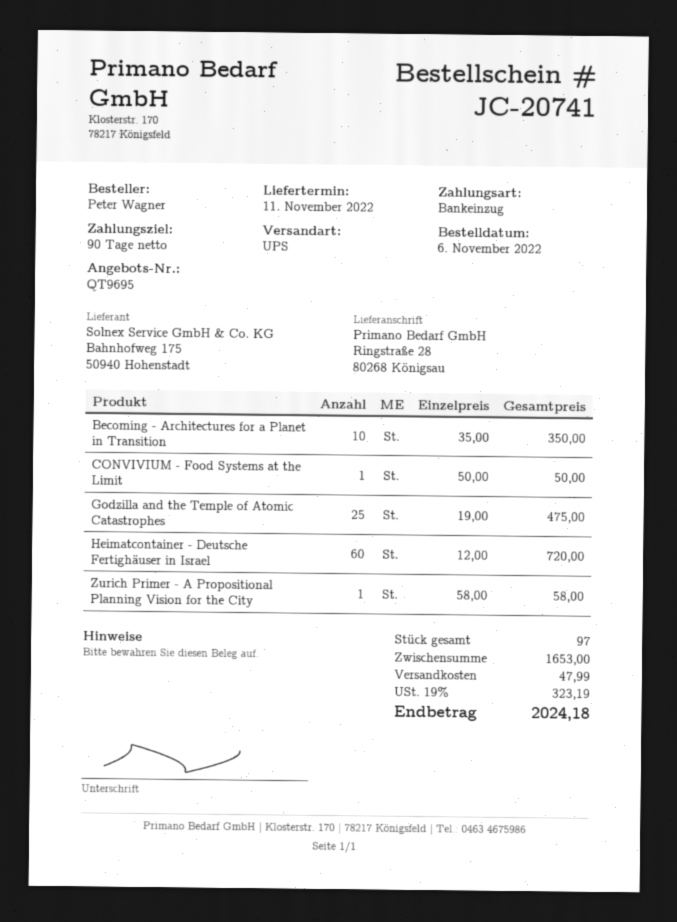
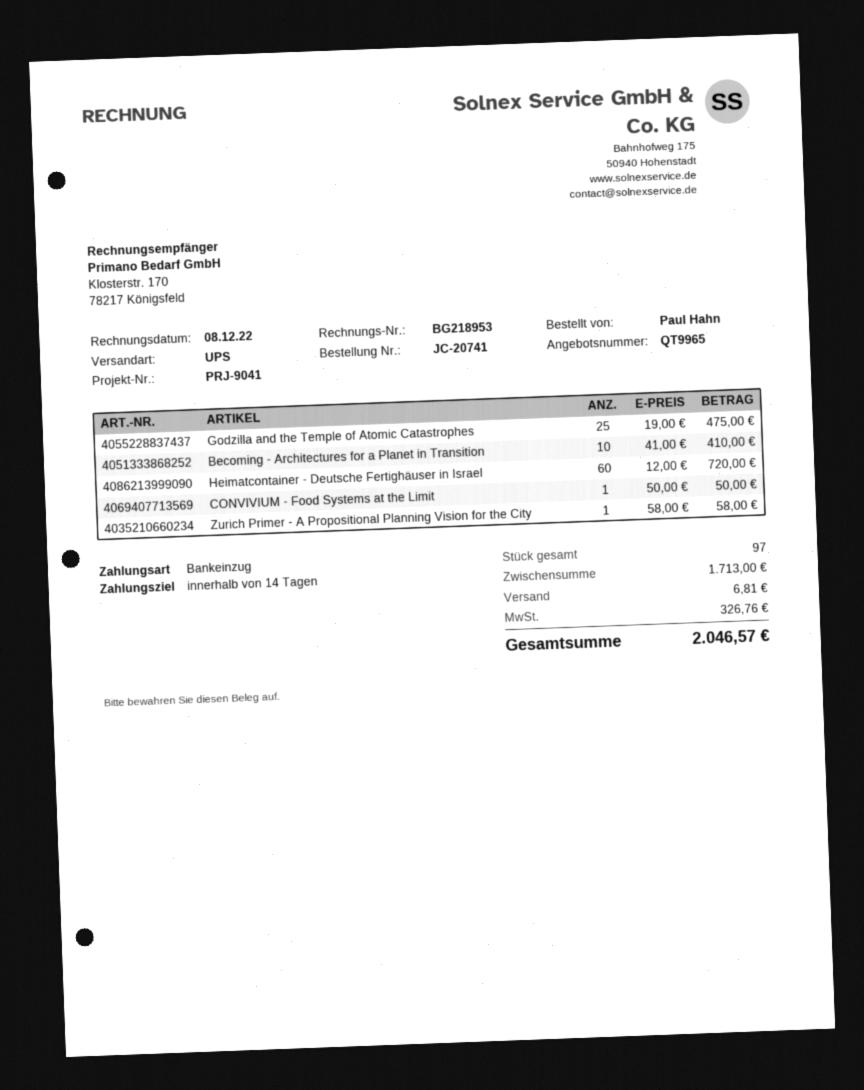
quote number: QT9695 -> QT9965
payment terms: 90 days -> 14 days
ordered by: Peter Wagner -> Paul Hahn
Becoming - Architectures for a Planet in Transition: 10 x 35.00 = 350.00 -> 10 x 41.00 = 410.00
subtotal: 1653.00 -> 1713.00
shipping: 47.99 -> 6.81
tax: 323.19 -> 326.76
total: 2024.18 -> 2046.57

